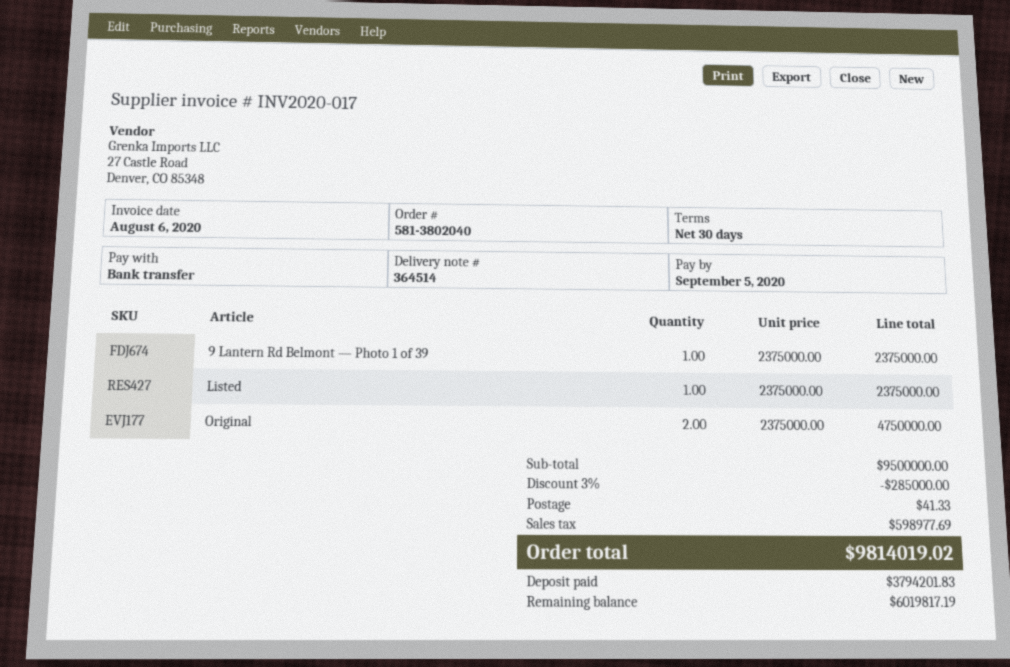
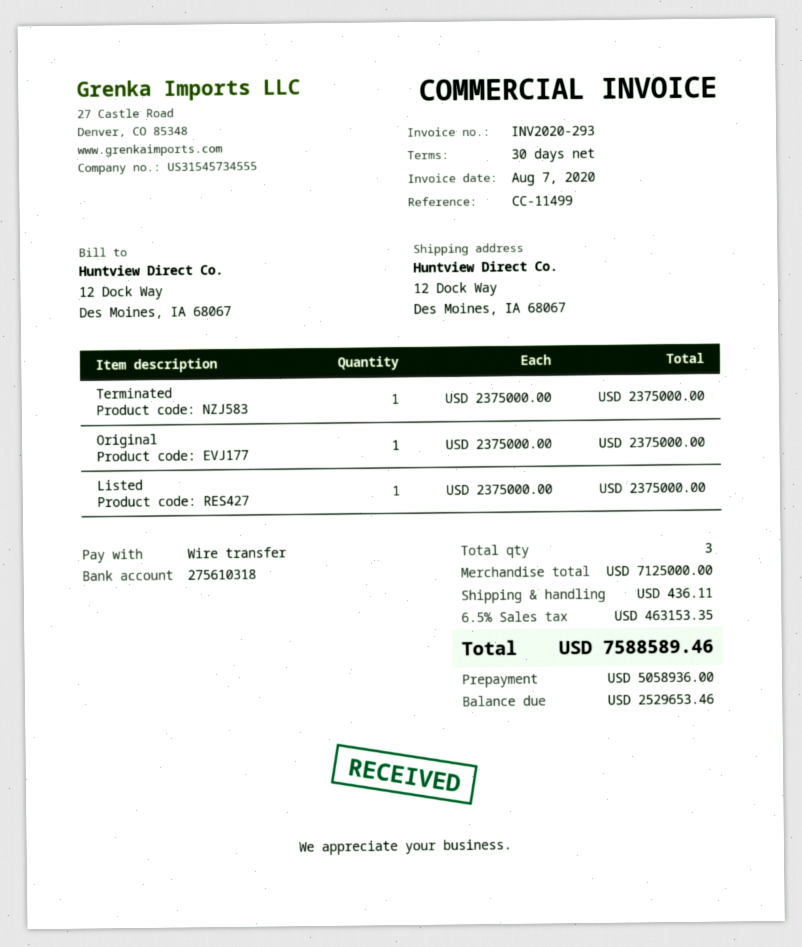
invoice number: INV2020-017 -> INV2020-293
invoice date: 2020-08-06 -> 2020-08-07
9 Lantern Rd Belmont — Photo 1 of 39: 1 x 2375000.00 = 2375000.00 -> none
Original: 2 x 2375000.00 = 4750000.00 -> 1 x 2375000.00 = 2375000.00
Terminated: none -> 1 x 2375000.00 = 2375000.00
subtotal: 9500000.00 -> 7125000.00
discount: 3% = 285000.00 -> none
shipping: 41.33 -> 436.11
tax: 598977.69 -> 463153.35
total: 9814019.02 -> 7588589.46
deposit: 3794201.83 -> 5058936.00
balance: 6019817.19 -> 2529653.46

